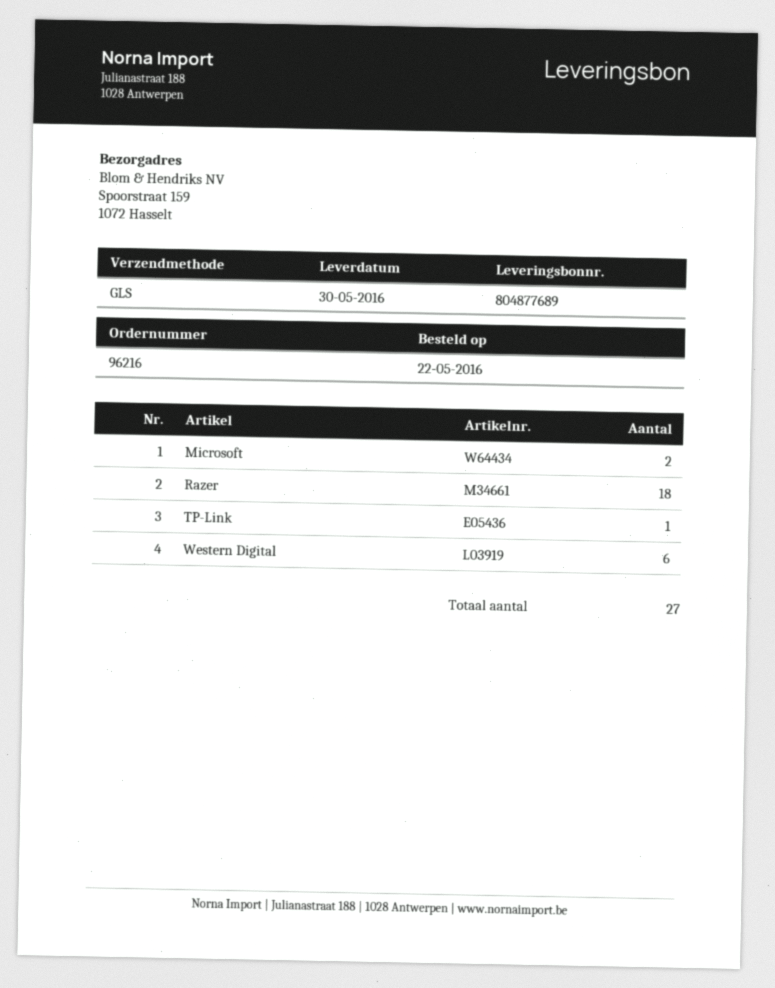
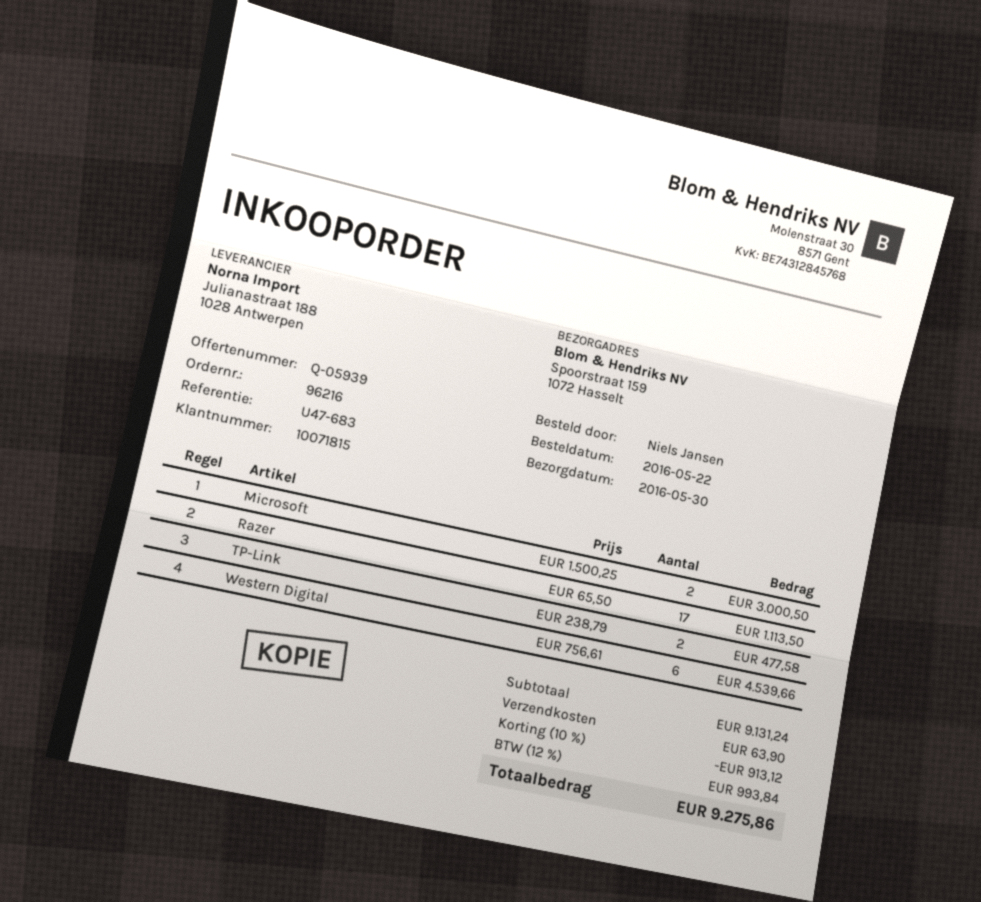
Razer: 18 -> 17
TP-Link: 1 -> 2

